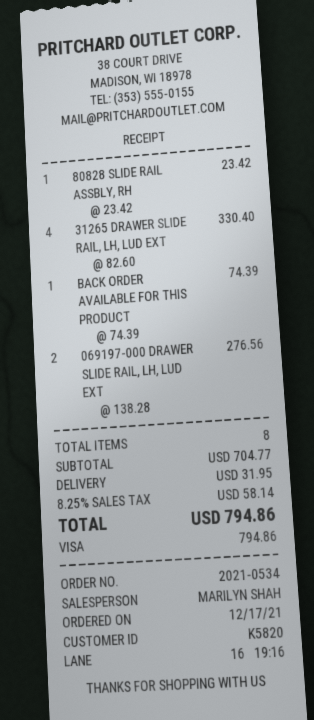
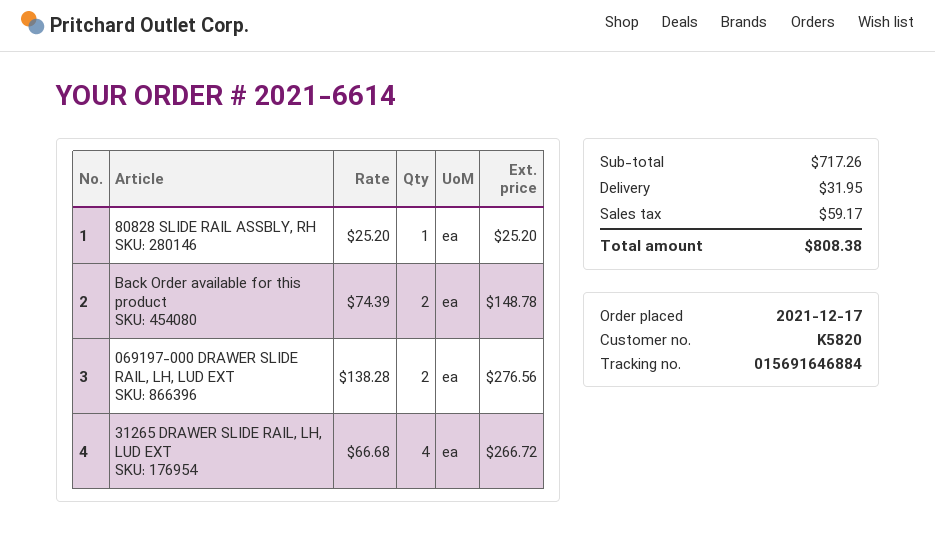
order number: 2021-0534 -> 2021-6614
80828 SLIDE RAIL ASSBLY, RH: 1 x 23.42 = 23.42 -> 1 x 25.20 = 25.20
31265 DRAWER SLIDE RAIL, LH, LUD EXT: 4 x 82.60 = 330.40 -> 4 x 66.68 = 266.72
BACK ORDER AVAILABLE FOR THIS PRODUCT: 1 x 74.39 = 74.39 -> 2 x 74.39 = 148.78
subtotal: 704.77 -> 717.26
tax: 58.14 -> 59.17
total: 794.86 -> 808.38

